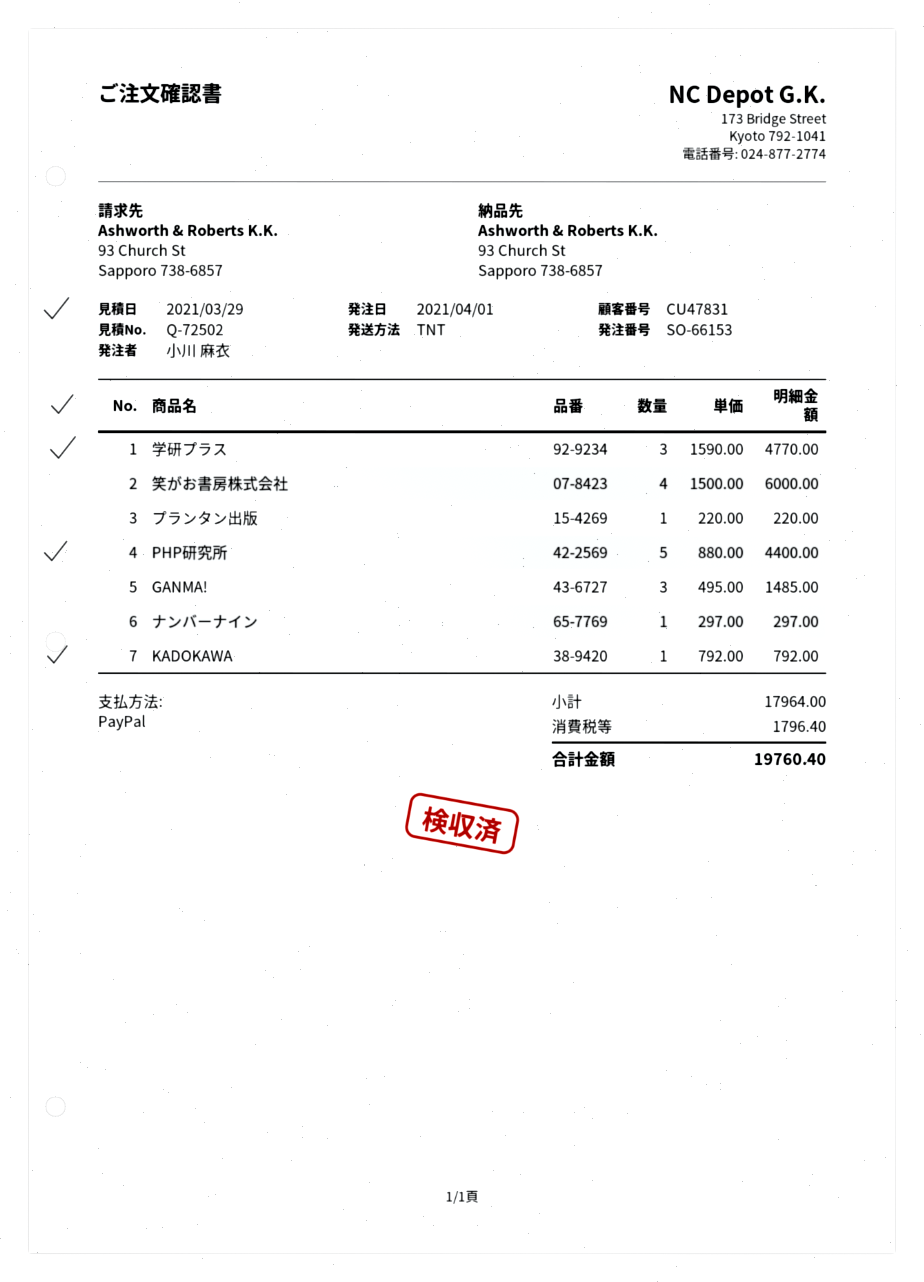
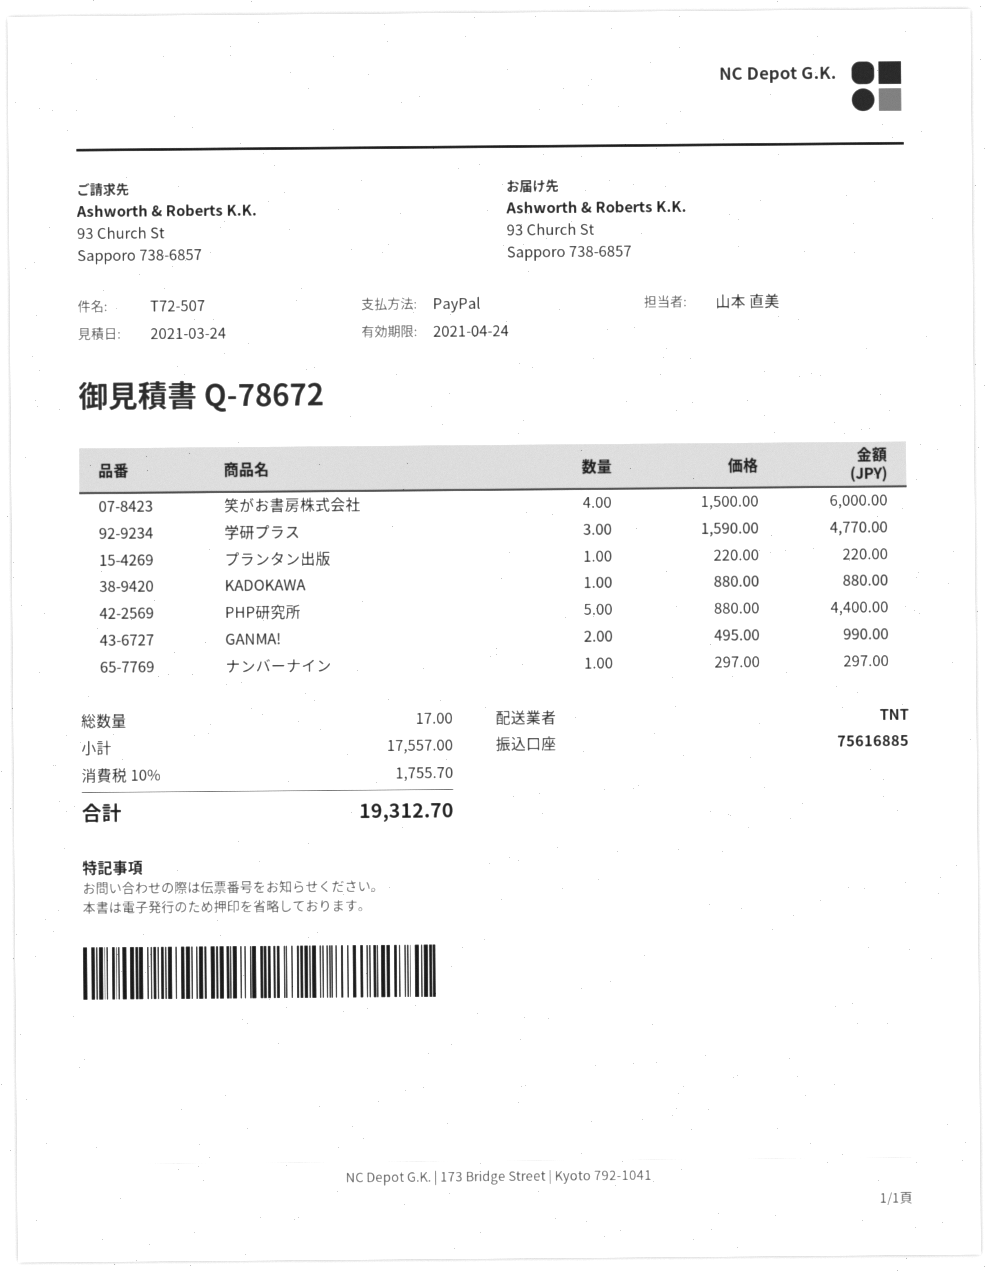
quote number: Q-72502 -> Q-78672
quote date: 2021-03-29 -> 2021-03-24
GANMA!: 3 x 495.00 = 1485.00 -> 2 x 495.00 = 990.00
KADOKAWA: 1 x 792.00 = 792.00 -> 1 x 880.00 = 880.00
subtotal: 17964.00 -> 17557.00
tax: 1796.40 -> 1755.70
total: 19760.40 -> 19312.70

